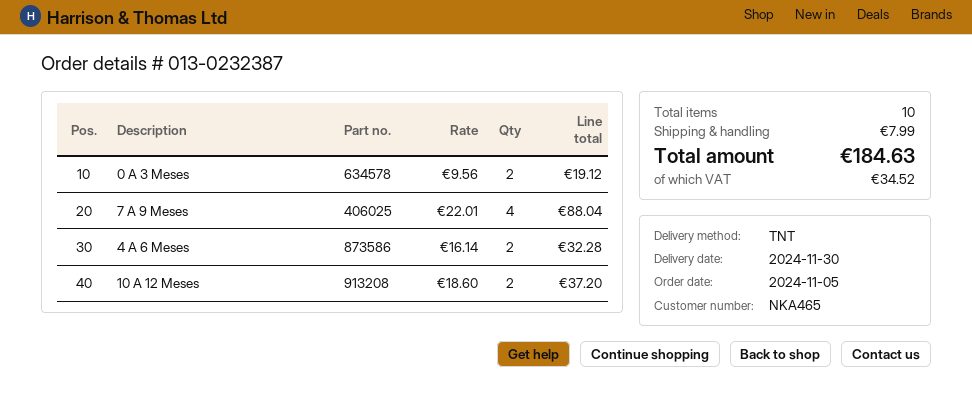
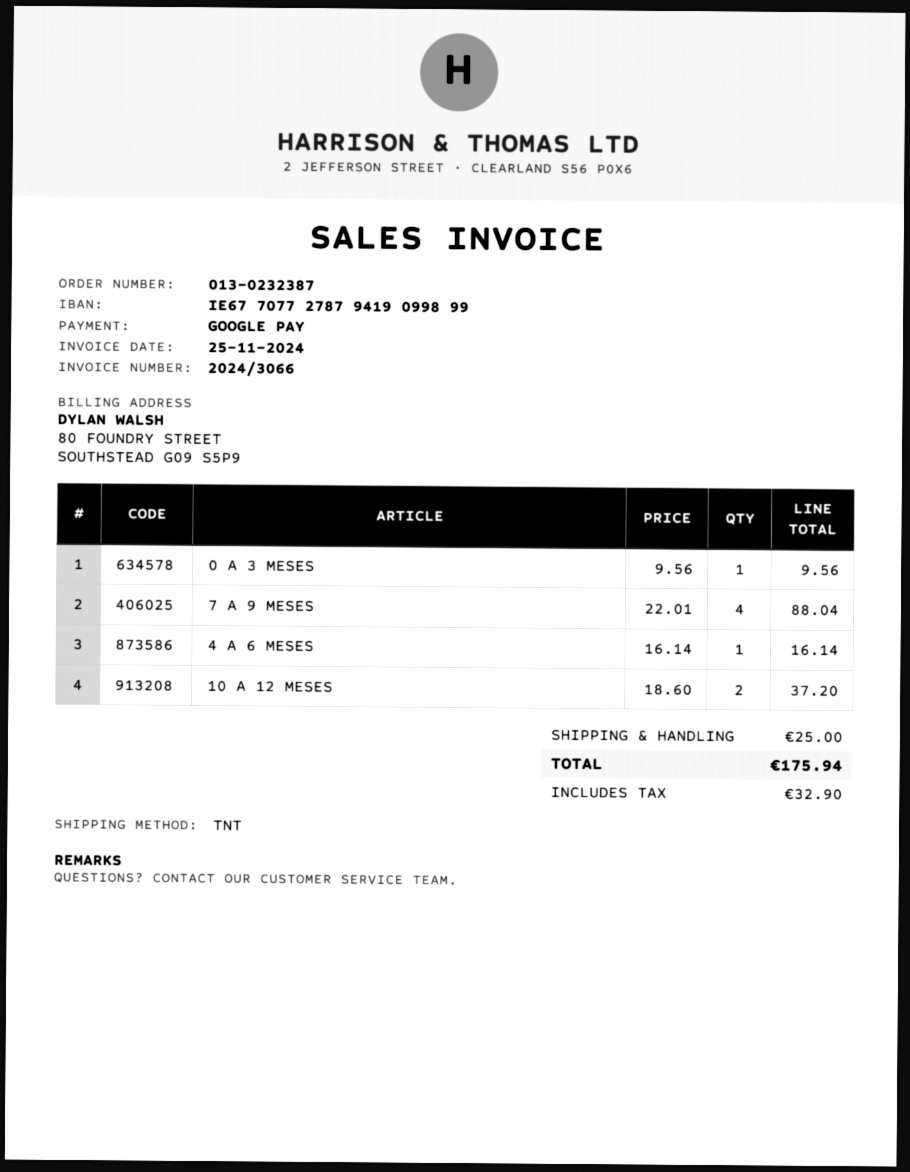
0 A 3 Meses: 2 x 9.56 = 19.12 -> 1 x 9.56 = 9.56
4 A 6 Meses: 2 x 16.14 = 32.28 -> 1 x 16.14 = 16.14
shipping: 7.99 -> 25.00
tax: 34.52 -> 32.90
total: 184.63 -> 175.94

